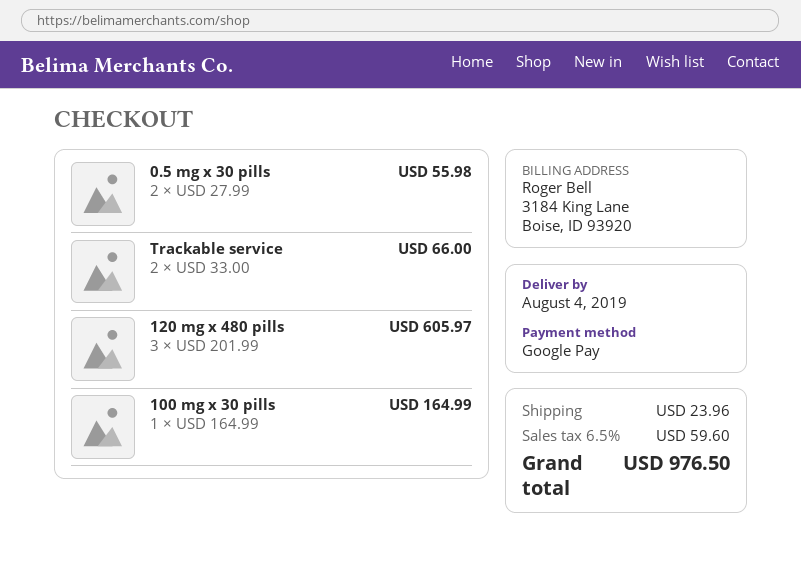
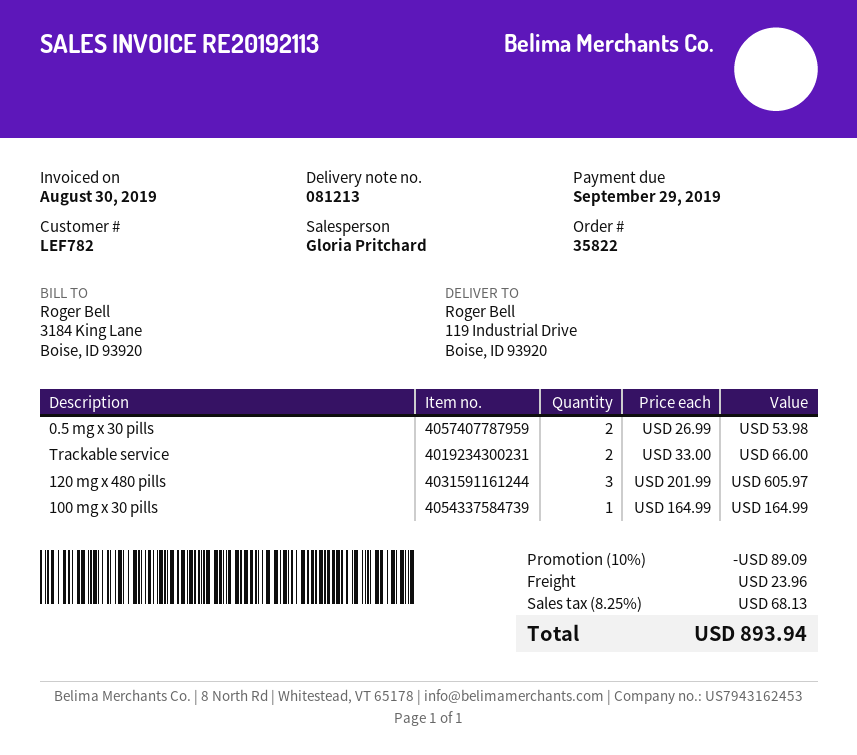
0.5 mg x 30 pills: 2 x 27.99 = 55.98 -> 2 x 26.99 = 53.98
discount: none -> 10% = 89.09
tax: 6.5% = 59.60 -> 8.25% = 68.13
total: 976.50 -> 893.94

